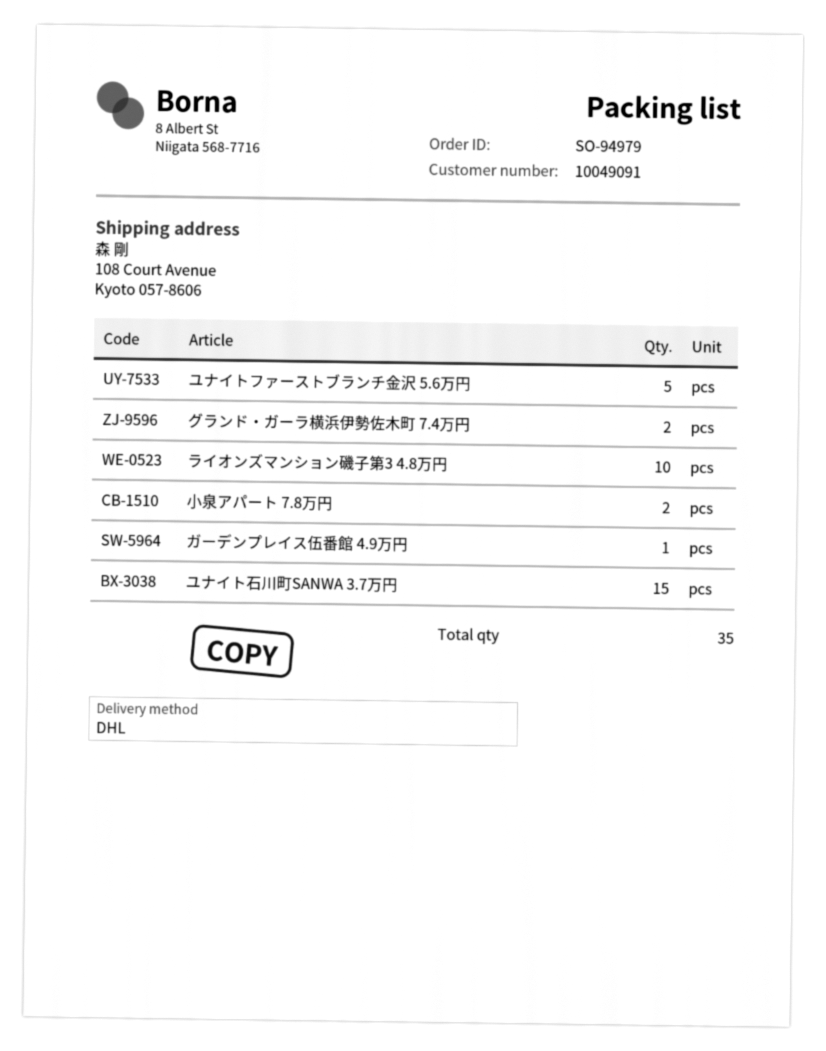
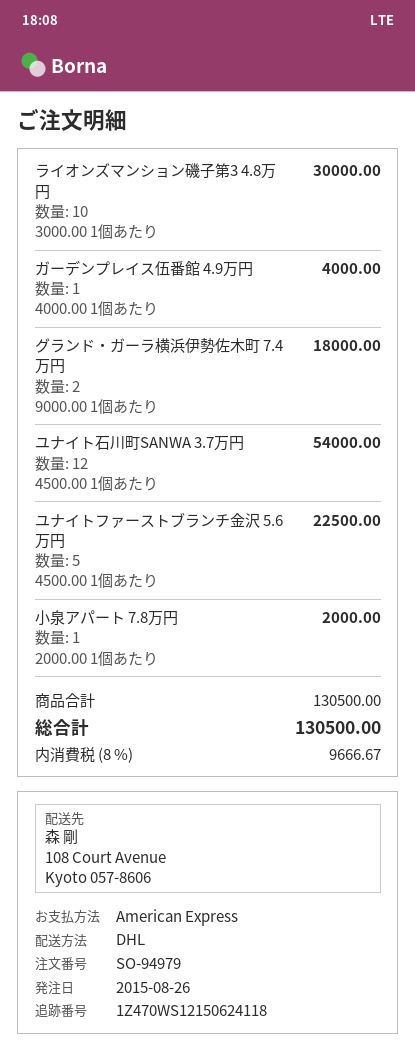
小泉アパート 7.8万円: 2 -> 1
ユナイト石川町SANWA 3.7万円: 15 -> 12

